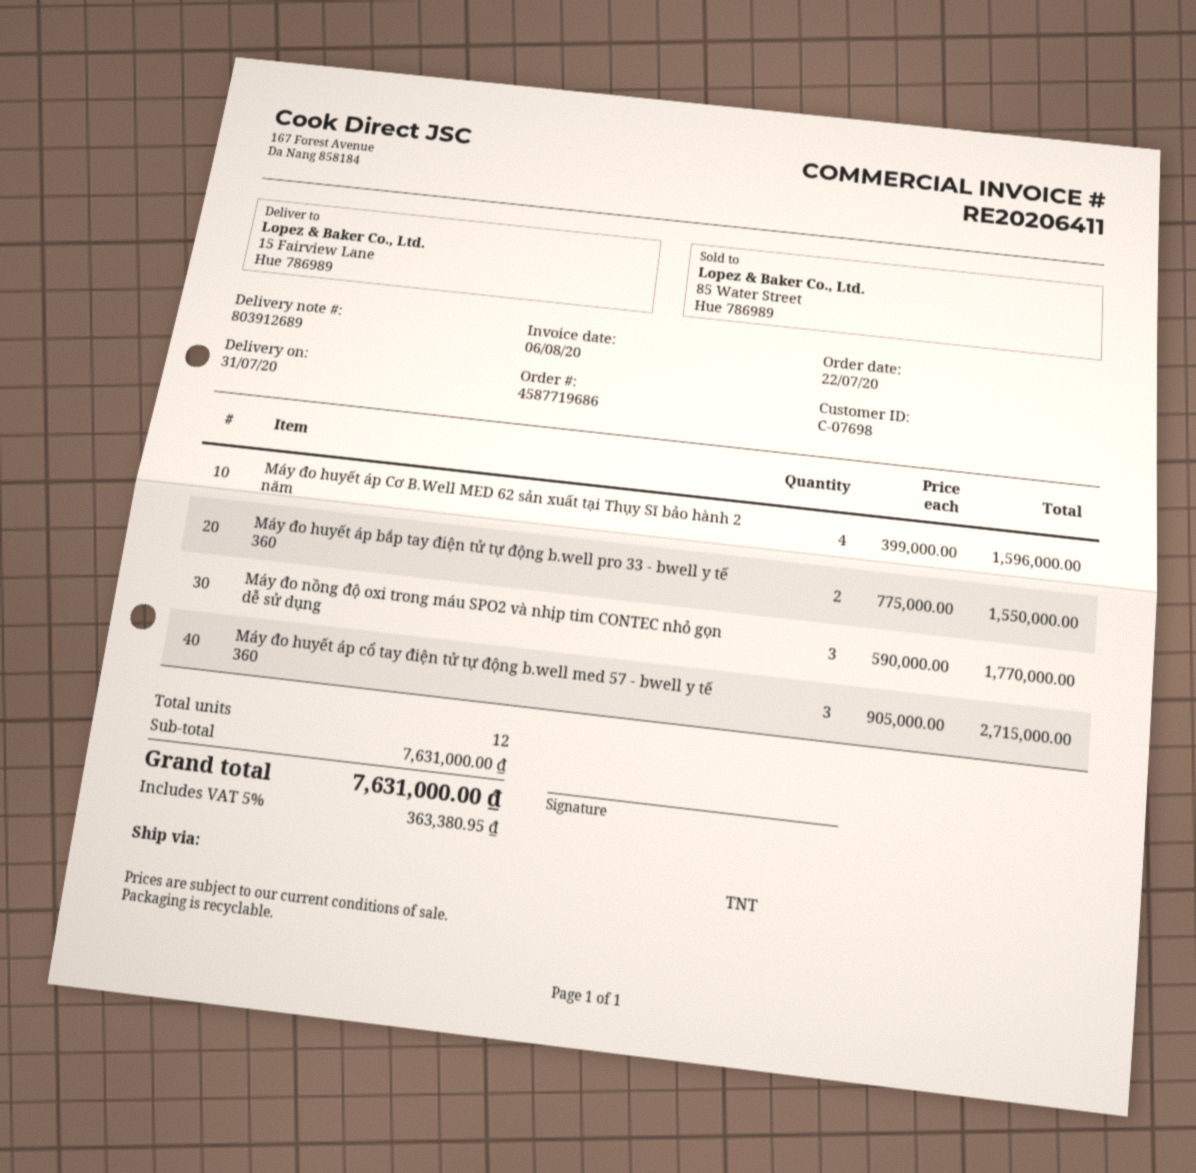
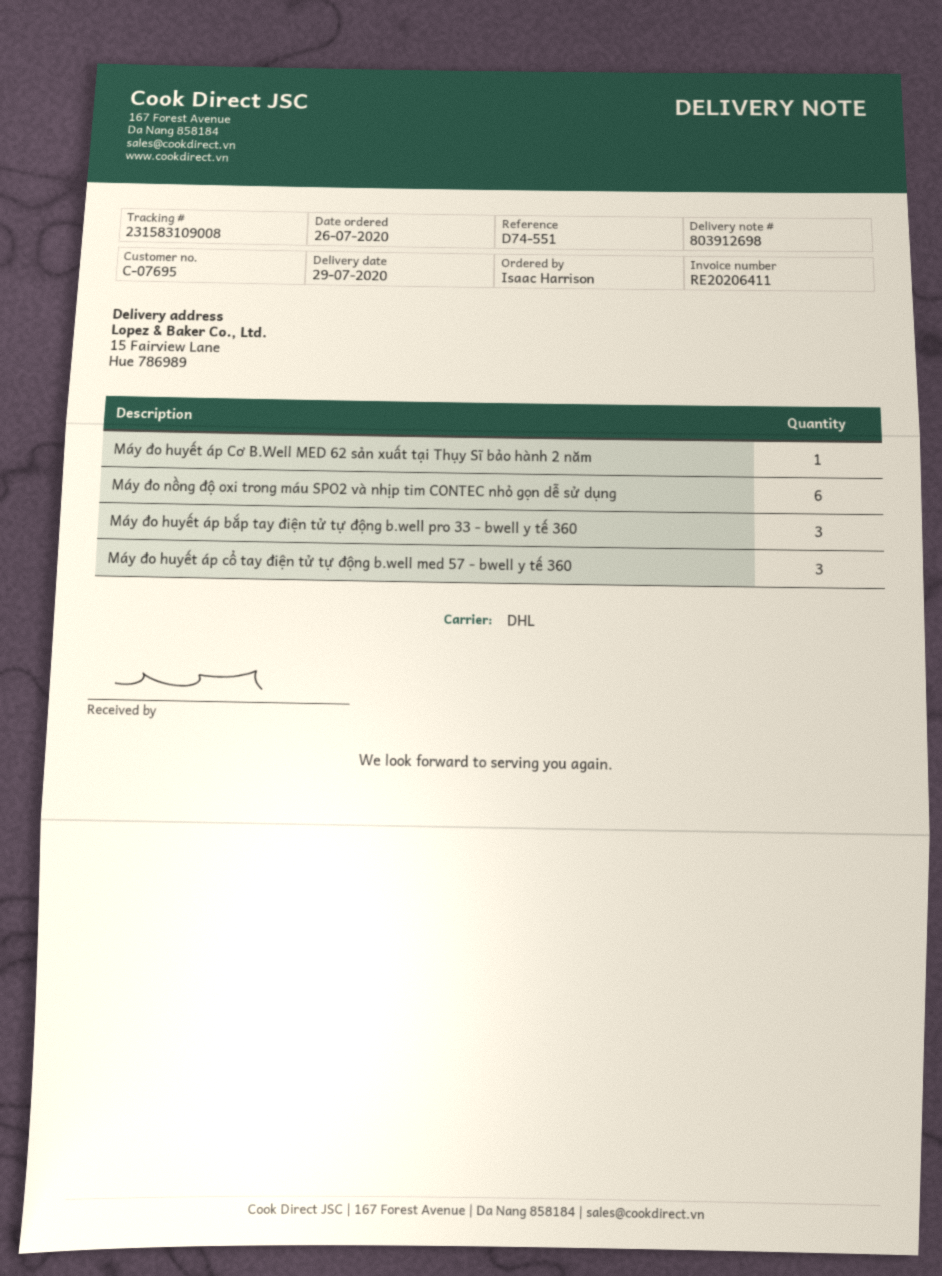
order date: 2020-07-22 -> 2020-07-26
delivery note number: 803912689 -> 803912698
delivery date: 2020-07-31 -> 2020-07-29
customer number: C-07698 -> C-07695
shipping method: TNT -> DHL
Máy đo huyết áp Cơ B.Well MED 62 sản xuất tại Thụy Sĩ bảo hành 2 năm: 4 -> 1
Máy đo huyết áp bắp tay điện tử tự động b.well pro 33 - bwell y tế 360: 2 -> 3
Máy đo nồng độ oxi trong máu SPO2 và nhịp tim CONTEC nhỏ gọn dễ sử dụng: 3 -> 6

